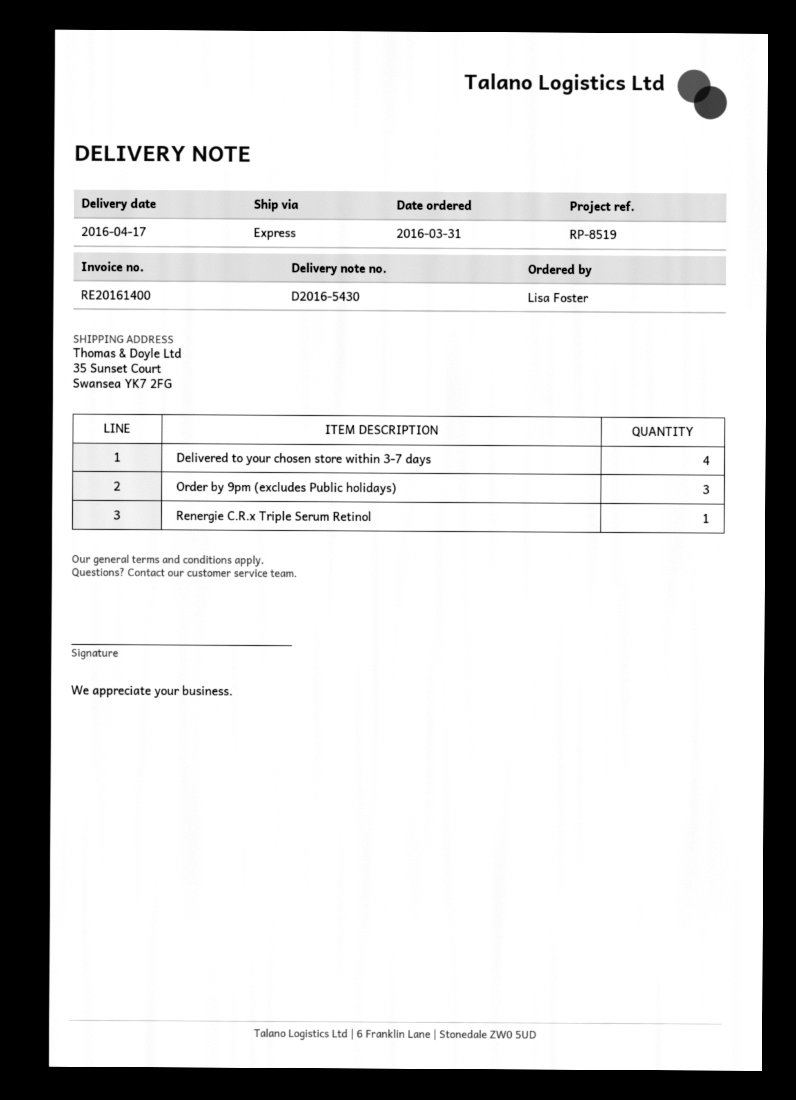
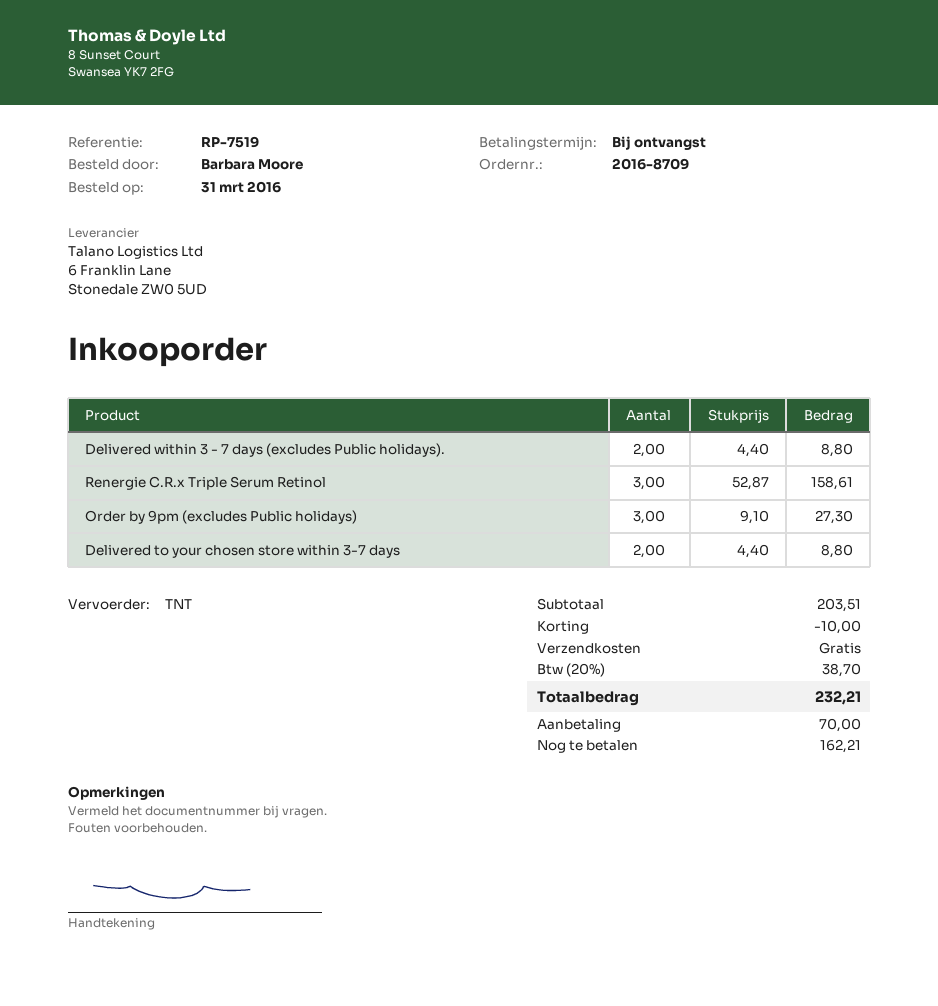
reference: RP-8519 -> RP-7519
ordered by: Lisa Foster -> Barbara Moore
shipping method: express -> TNT
Delivered to your chosen store within 3-7 days: 4 -> 2
Renergie C.R.x Triple Serum Retinol: 1 -> 3
Delivered within 3 - 7 days (excludes Public holidays).: none -> 2

